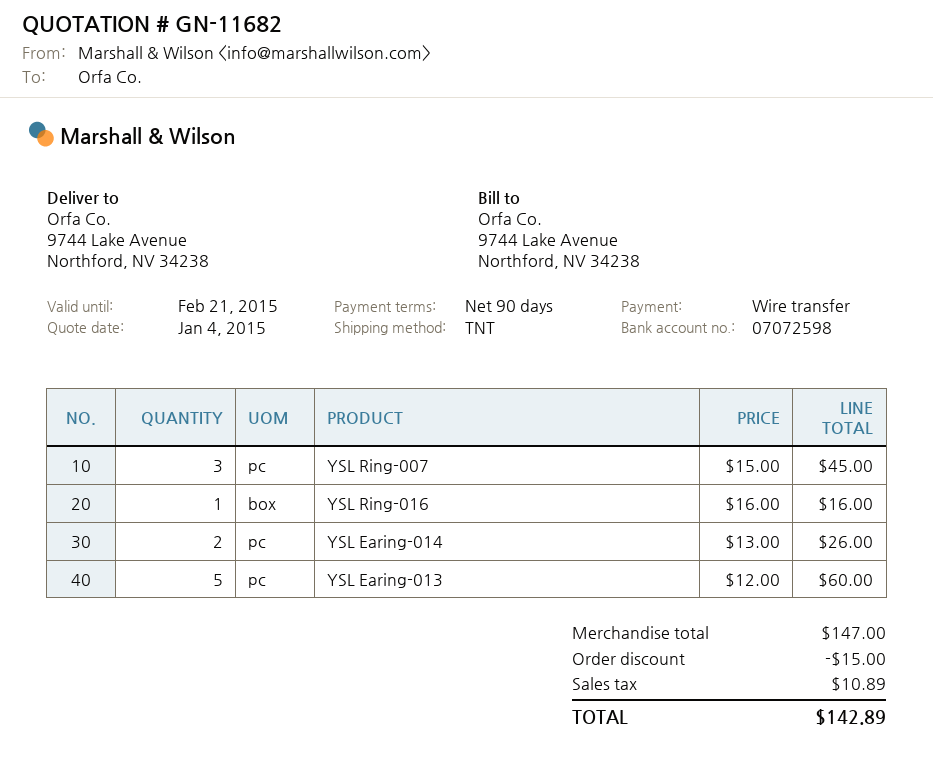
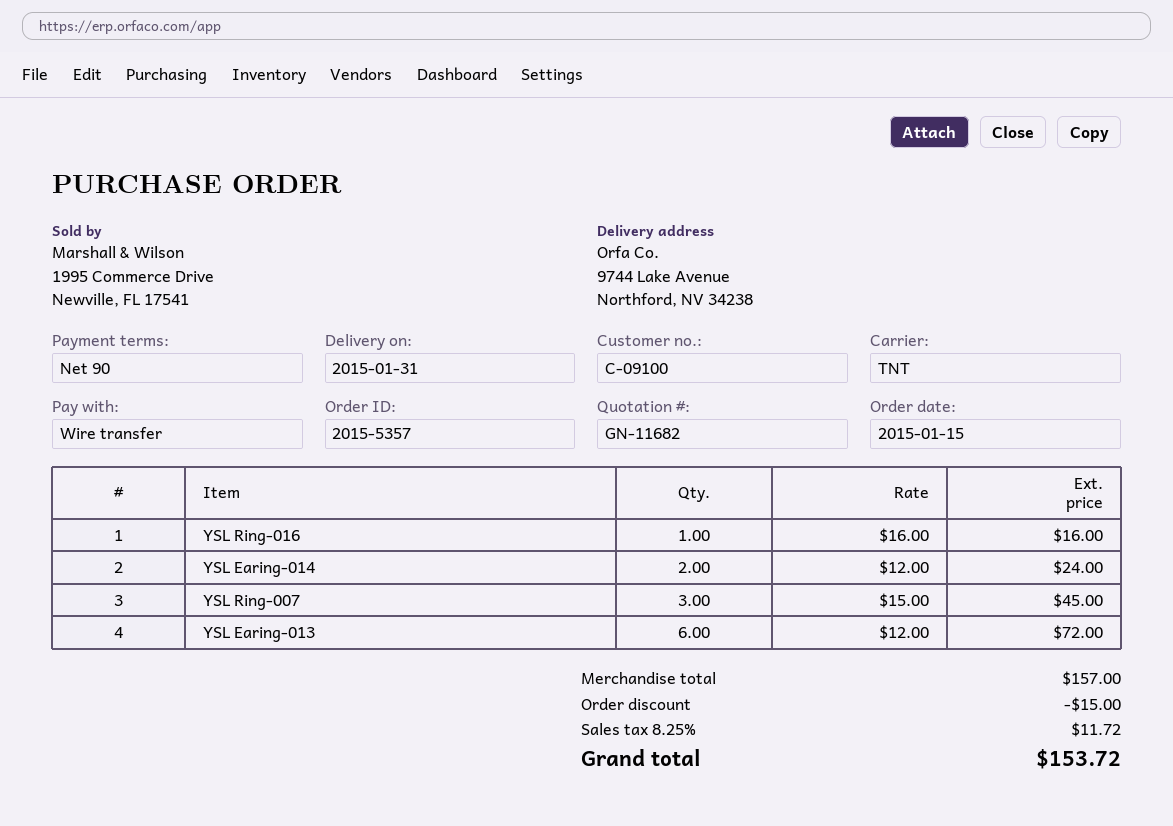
YSL Earing-014: 2 x 13.00 = 26.00 -> 2 x 12.00 = 24.00
YSL Earing-013: 5 x 12.00 = 60.00 -> 6 x 12.00 = 72.00
subtotal: 147.00 -> 157.00
tax: 10.89 -> 11.72
total: 142.89 -> 153.72

